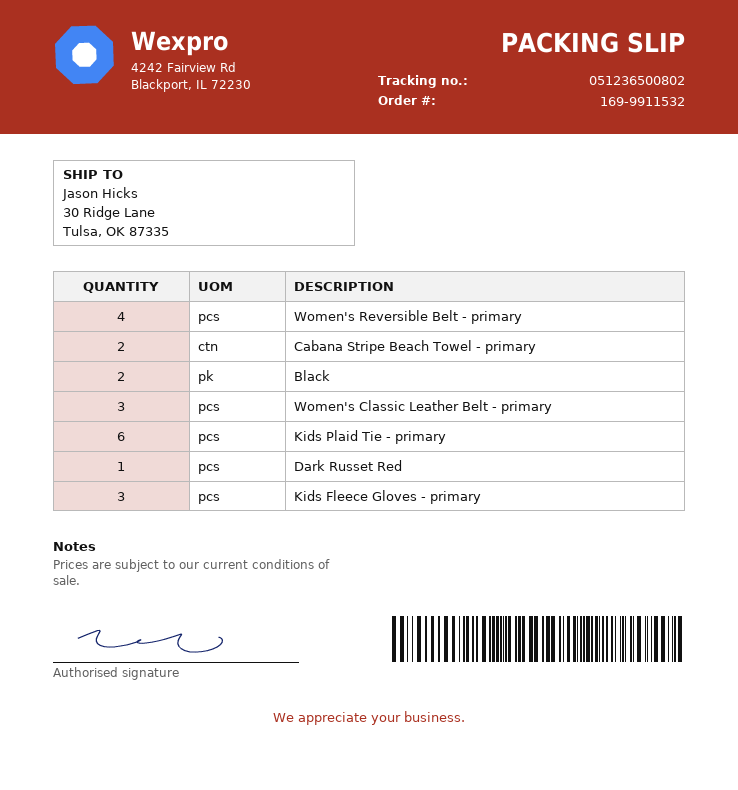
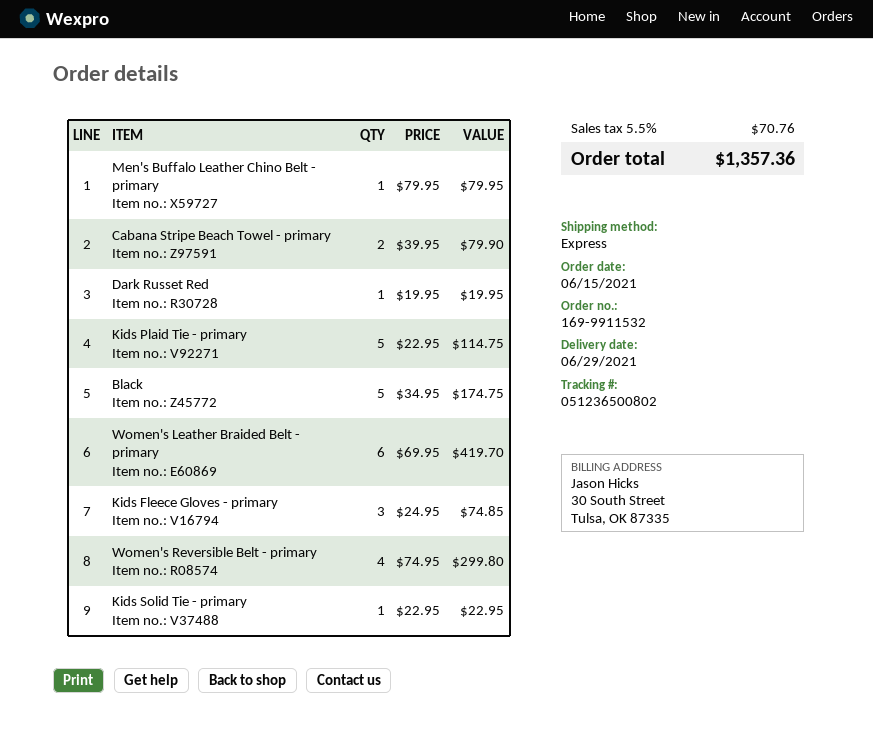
Black: 2 -> 5
Women's Classic Leather Belt - primary: 3 -> none
Kids Plaid Tie - primary: 6 -> 5
Men's Buffalo Leather Chino Belt - primary: none -> 1
Women's Leather Braided Belt - primary: none -> 6
Kids Solid Tie - primary: none -> 1

